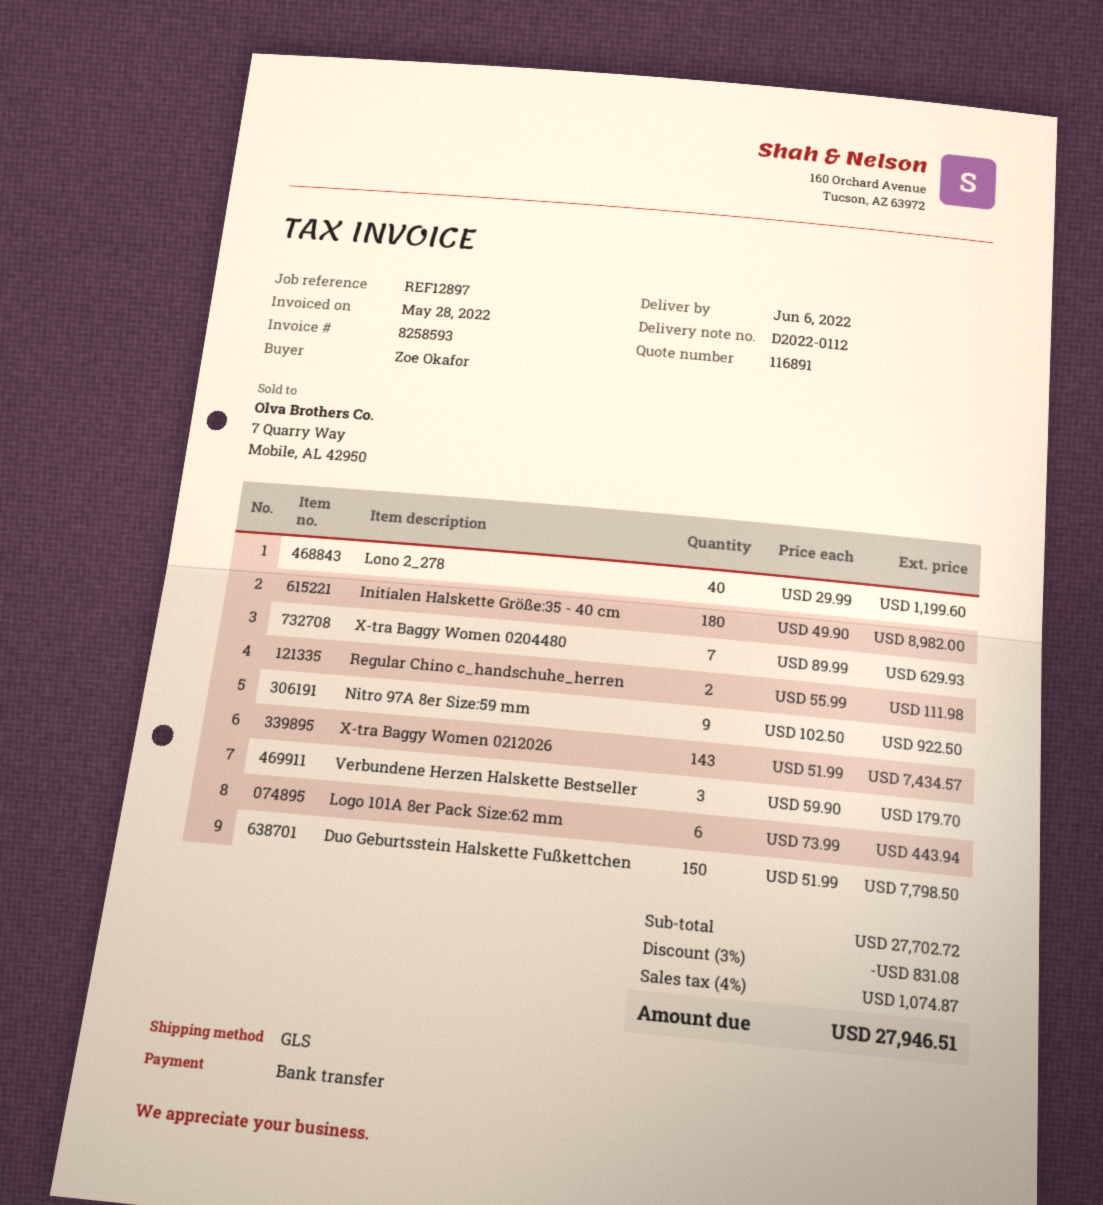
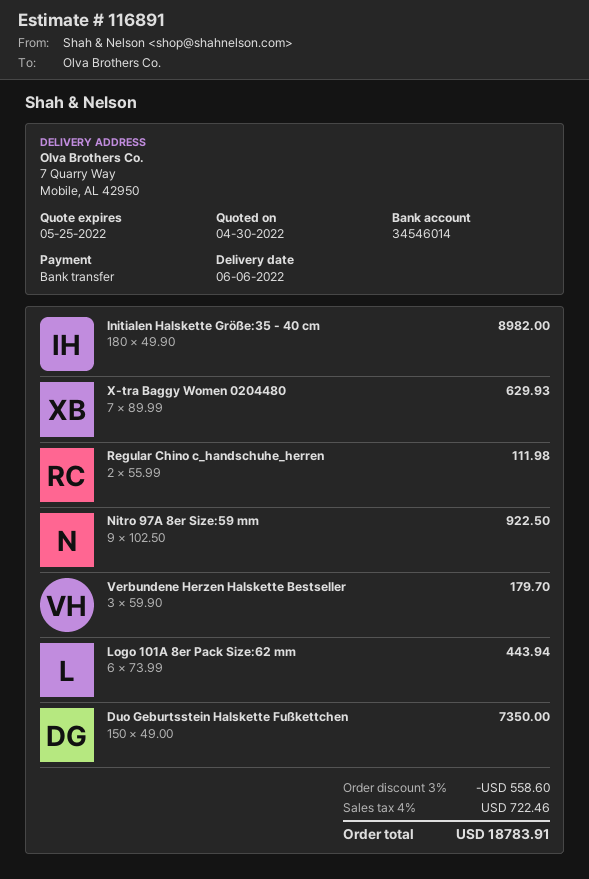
Lono 2_278: 40 x 29.99 = 1199.60 -> none
X-tra Baggy Women 0212026: 143 x 51.99 = 7434.57 -> none
Duo Geburtsstein Halskette Fußkettchen: 150 x 51.99 = 7798.50 -> 150 x 49.00 = 7350.00
discount: 3% = 831.08 -> 3% = 558.60
tax: 4% = 1074.87 -> 4% = 722.46
total: 27946.51 -> 18783.91

